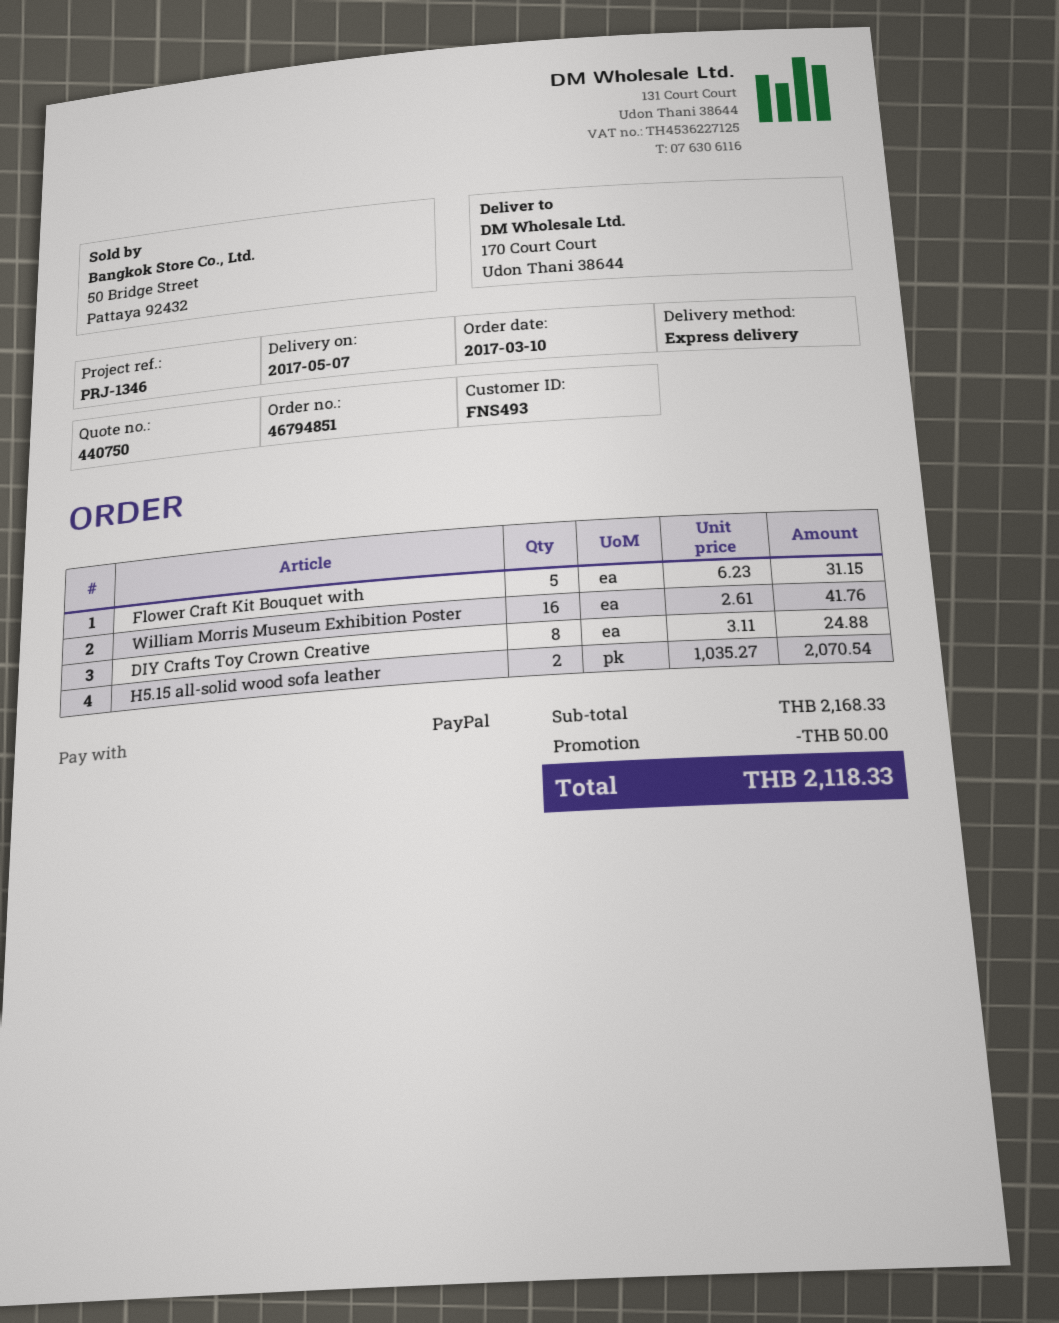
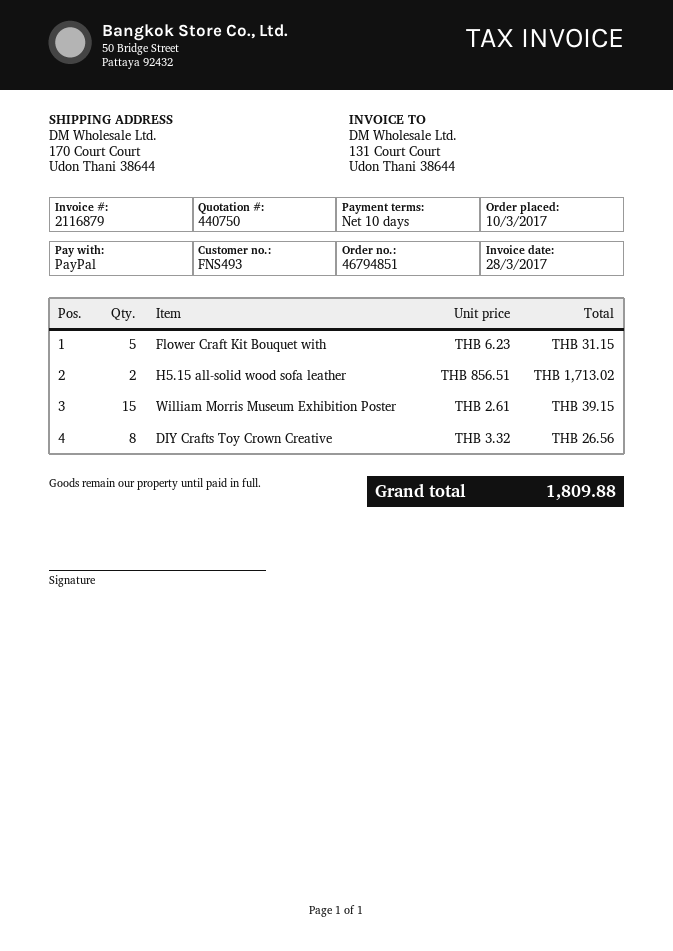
William Morris Museum Exhibition Poster: 16 x 2.61 = 41.76 -> 15 x 2.61 = 39.15
DIY Crafts Toy Crown Creative: 8 x 3.11 = 24.88 -> 8 x 3.32 = 26.56
H5.15 all-solid wood sofa leather: 2 x 1035.27 = 2070.54 -> 2 x 856.51 = 1713.02
discount: 50.00 -> none
total: 2118.33 -> 1809.88

